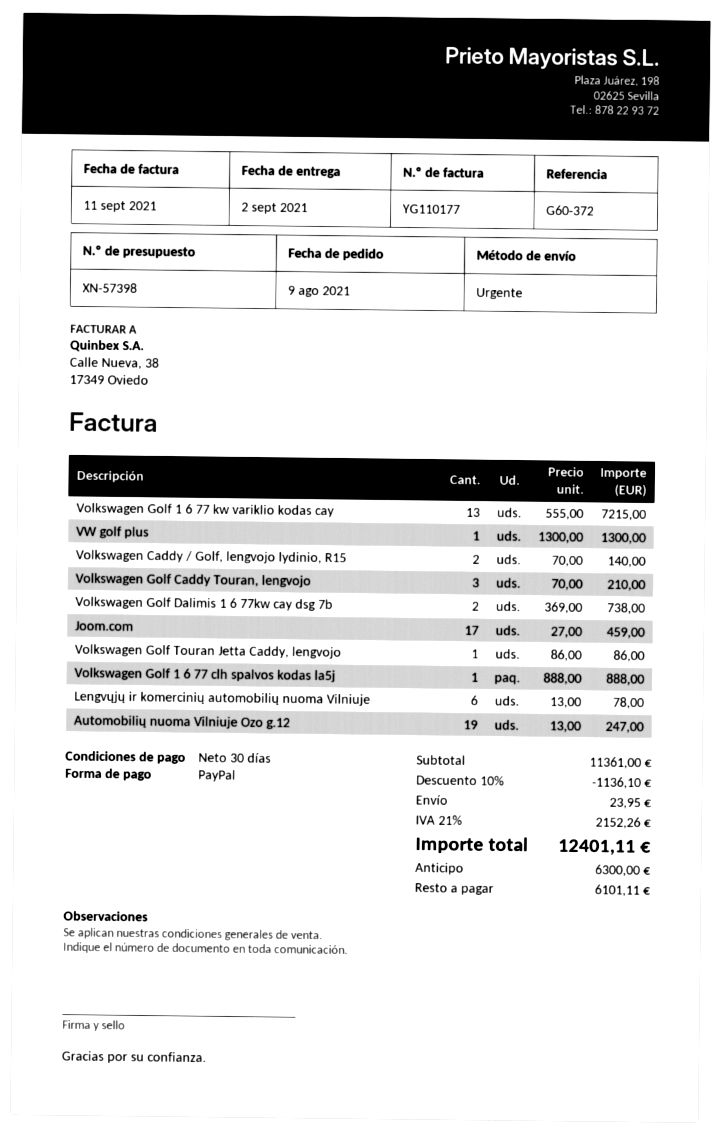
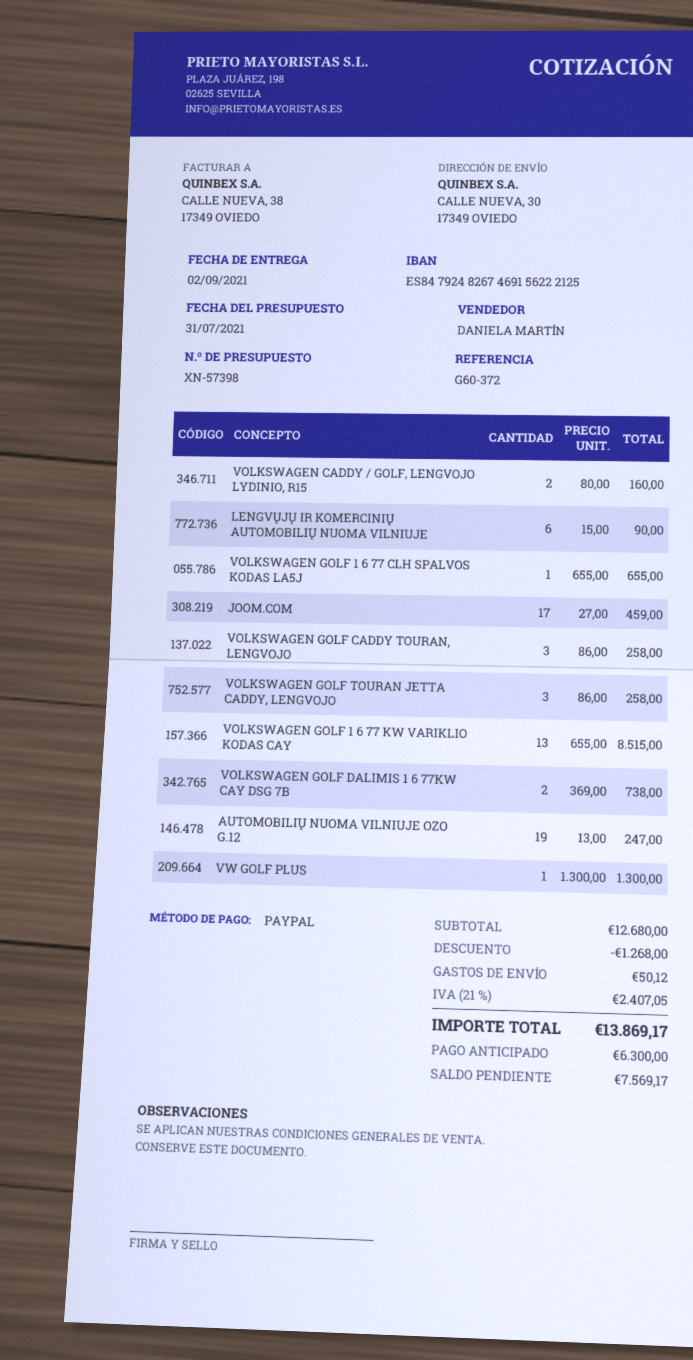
Volkswagen Golf 1 6 77 kw variklio kodas cay: 13 x 555.00 = 7215.00 -> 13 x 655.00 = 8515.00
Volkswagen Caddy / Golf, lengvojo lydinio, R15: 2 x 70.00 = 140.00 -> 2 x 80.00 = 160.00
Volkswagen Golf Caddy Touran, lengvojo: 3 x 70.00 = 210.00 -> 3 x 86.00 = 258.00
Volkswagen Golf Touran Jetta Caddy, lengvojo: 1 x 86.00 = 86.00 -> 3 x 86.00 = 258.00
Volkswagen Golf 1 6 77 clh spalvos kodas la5j: 1 x 888.00 = 888.00 -> 1 x 655.00 = 655.00
Lengvųjų ir komercinių automobilių nuoma Vilniuje: 6 x 13.00 = 78.00 -> 6 x 15.00 = 90.00
subtotal: 11361.00 -> 12680.00
discount: 1136.10 -> 1268.00
shipping: 23.95 -> 50.12
tax: 21% = 2152.26 -> 21% = 2407.05
total: 12401.11 -> 13869.17
balance: 6101.11 -> 7569.17

